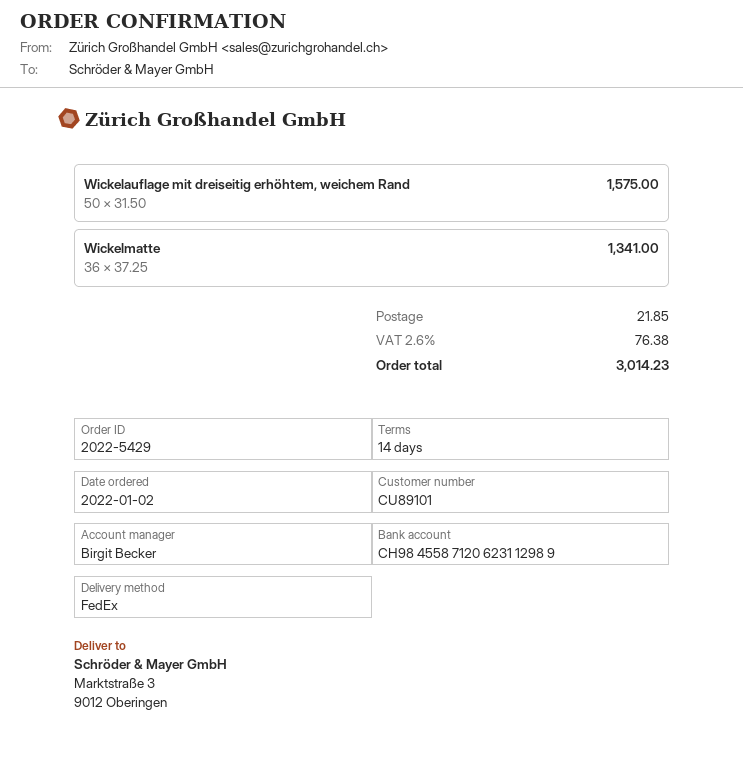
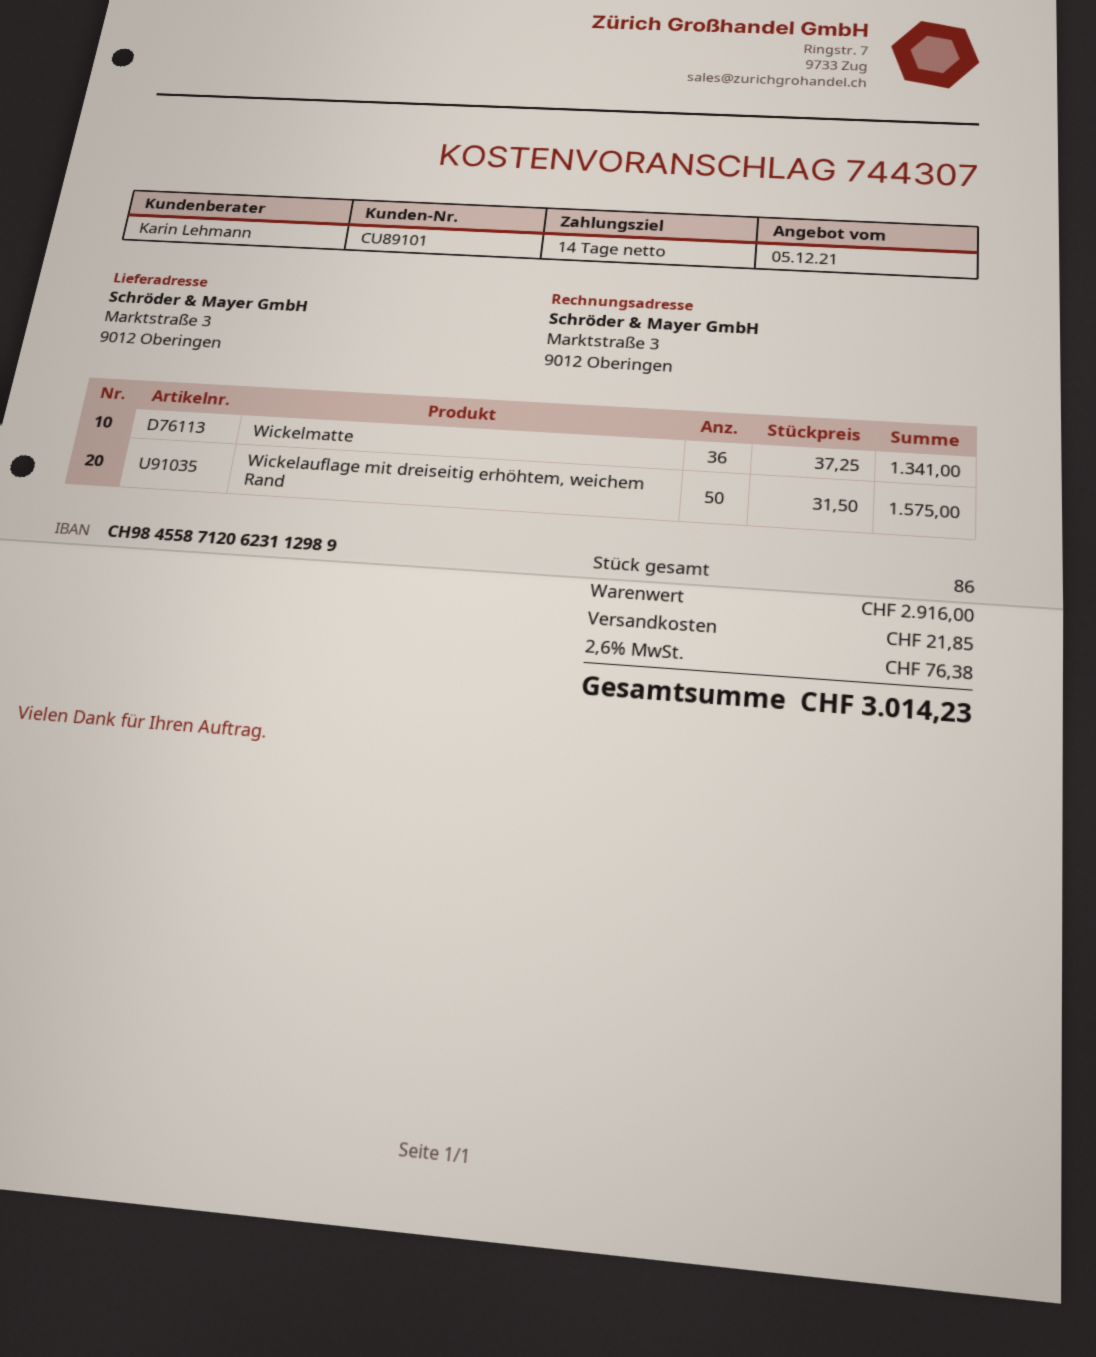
sales rep: Birgit Becker -> Karin Lehmann

